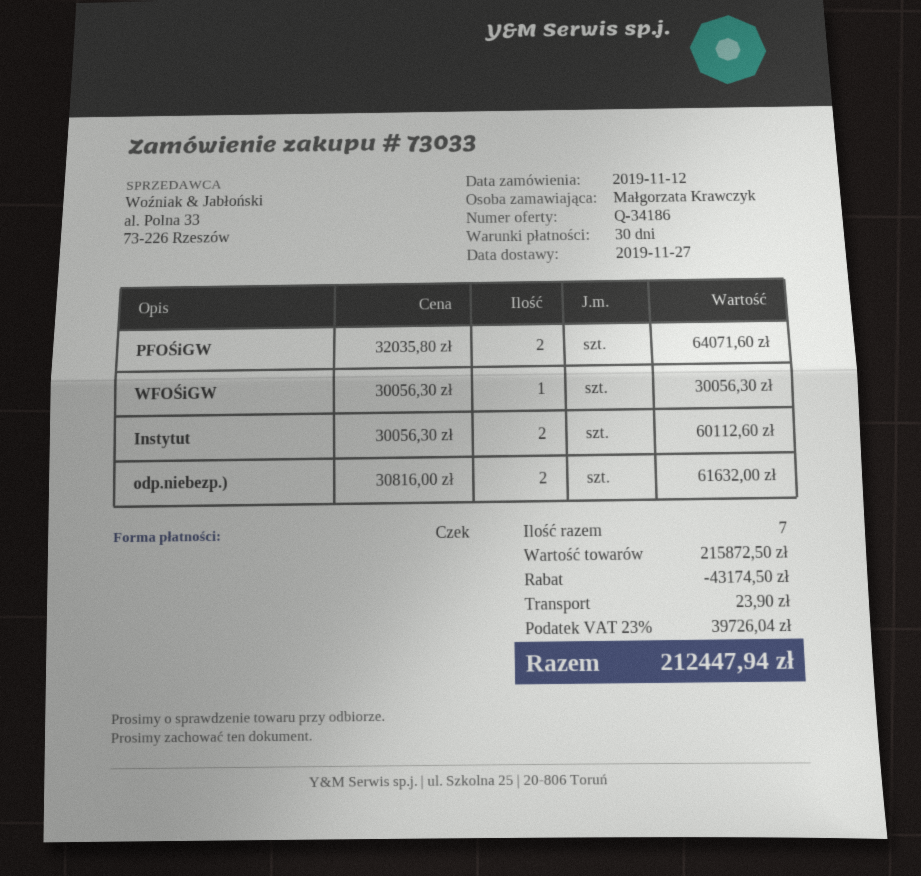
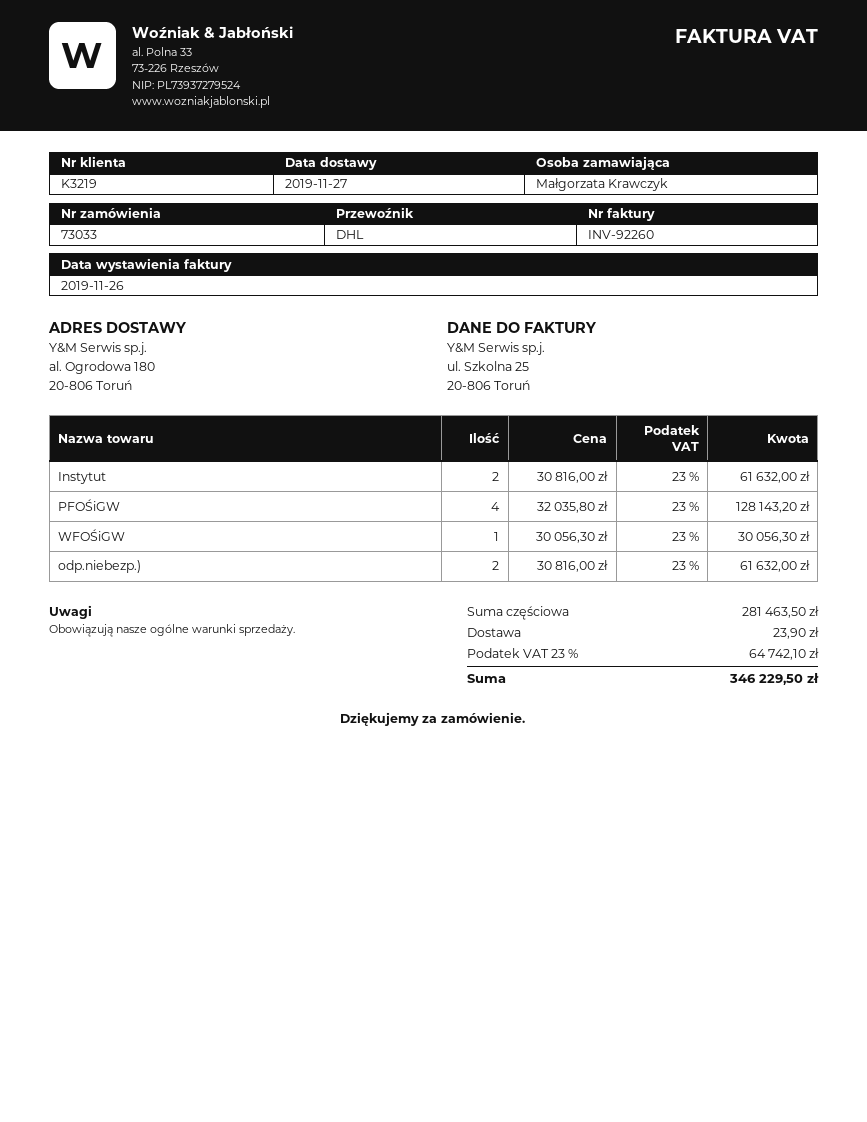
PFOŚiGW: 2 x 32035.80 = 64071.60 -> 4 x 32035.80 = 128143.20
Instytut: 2 x 30056.30 = 60112.60 -> 2 x 30816.00 = 61632.00
subtotal: 215872.50 -> 281463.50
discount: 43174.50 -> none
tax: 23% = 39726.04 -> 23% = 64742.10
total: 212447.94 -> 346229.50

